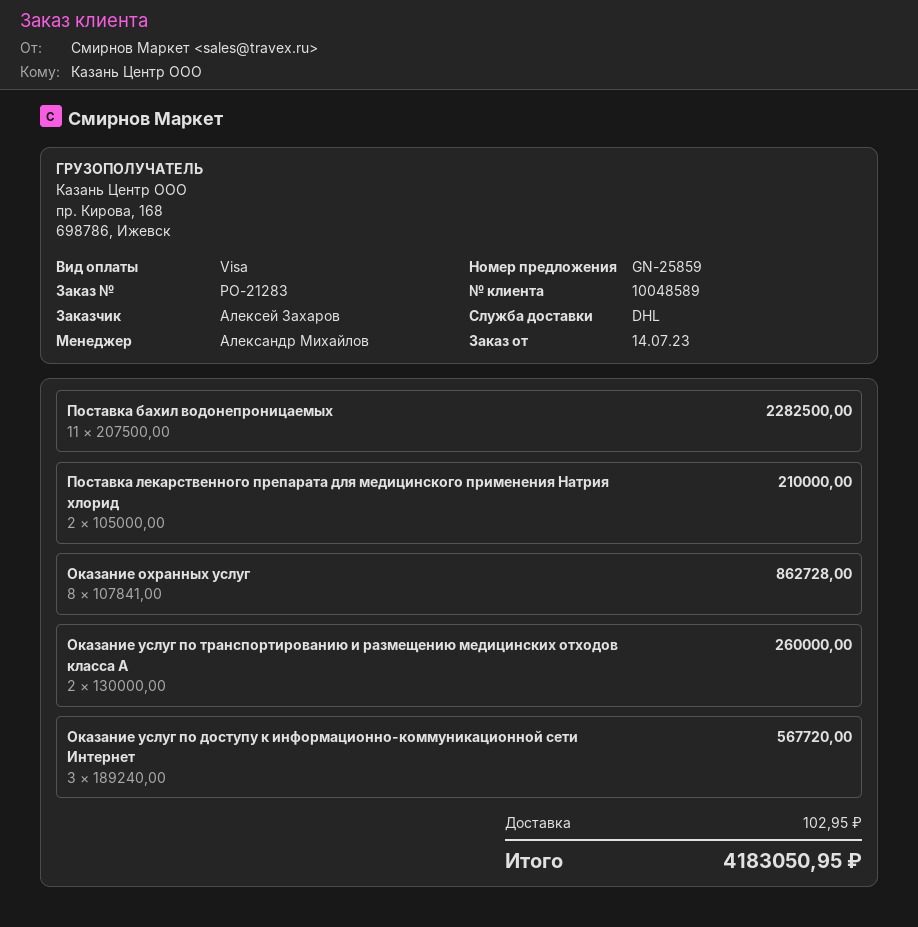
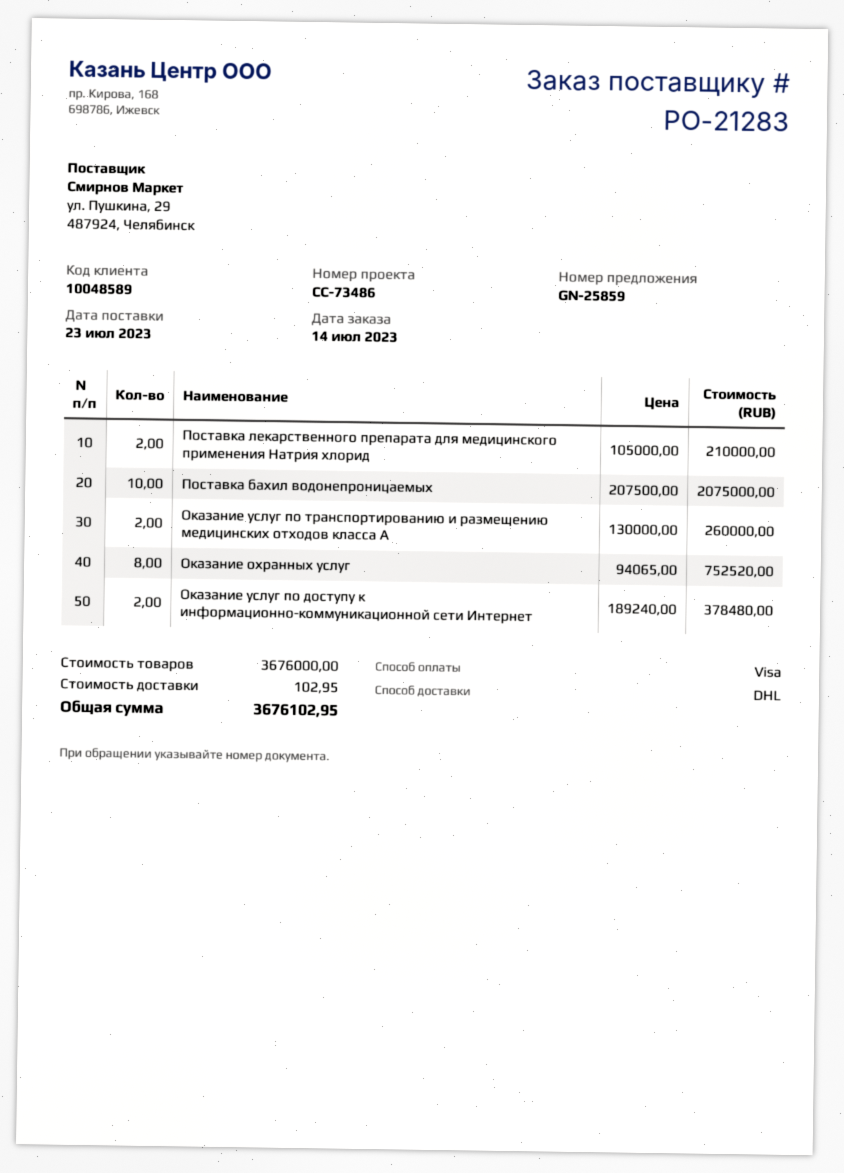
Поставка бахил водонепроницаемых: 11 x 207500.00 = 2282500.00 -> 10 x 207500.00 = 2075000.00
Оказание охранных услуг: 8 x 107841.00 = 862728.00 -> 8 x 94065.00 = 752520.00
Оказание услуг по доступу к информационно-коммуникационной сети Интернет: 3 x 189240.00 = 567720.00 -> 2 x 189240.00 = 378480.00
total: 4183050.95 -> 3676102.95

